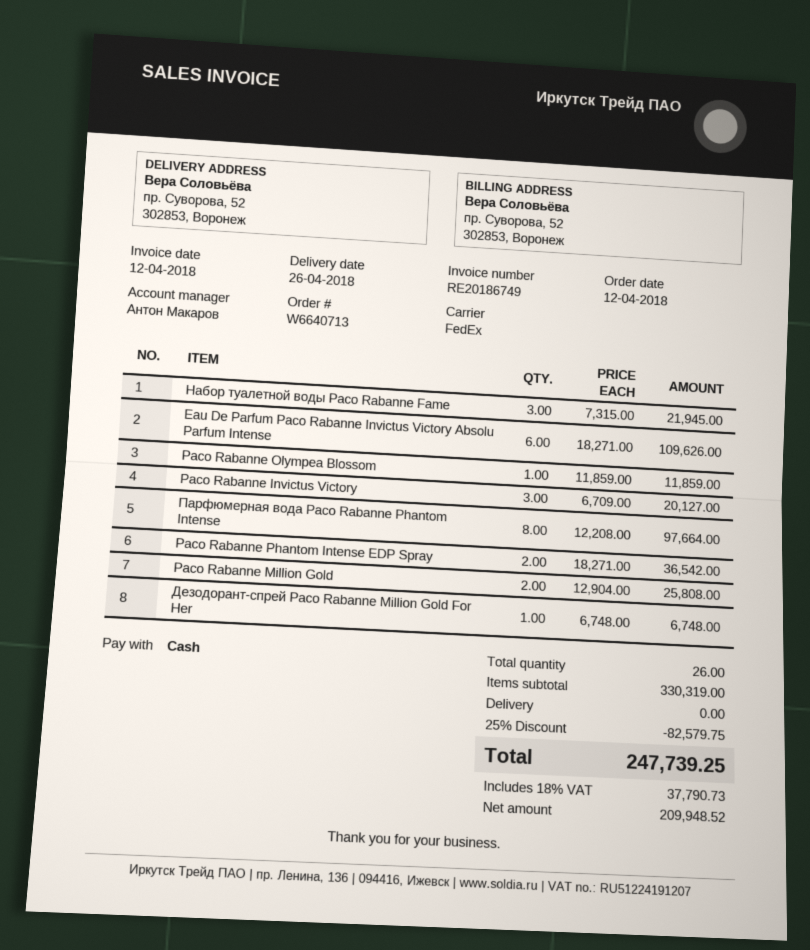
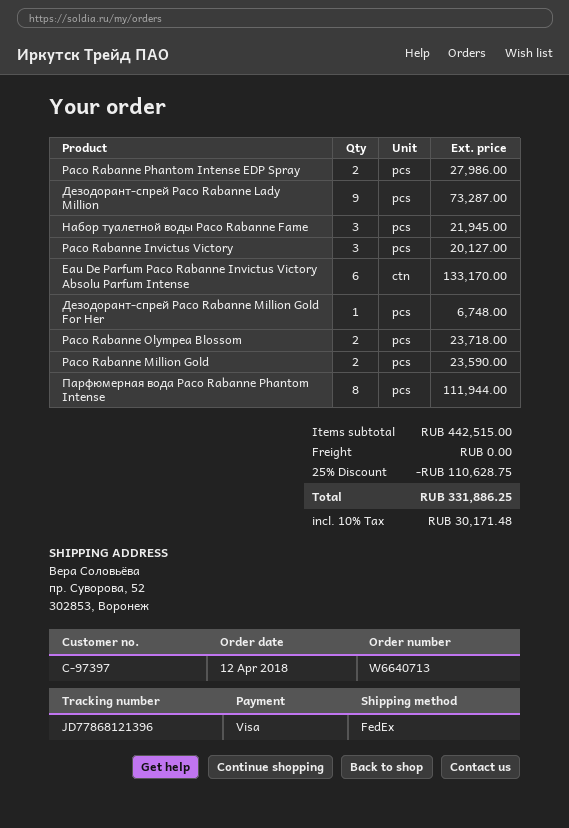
payment method: cash -> Visa
Eau De Parfum Paco Rabanne Invictus Victory Absolu Parfum Intense: 6 for 109626.00 -> 6 for 133170.00
Paco Rabanne Olympea Blossom: 1 for 11859.00 -> 2 for 23718.00
Парфюмерная вода Paco Rabanne Phantom Intense: 8 for 97664.00 -> 8 for 111944.00
Paco Rabanne Phantom Intense EDP Spray: 2 for 36542.00 -> 2 for 27986.00
Paco Rabanne Million Gold: 2 for 25808.00 -> 2 for 23590.00
Дезодорант-спрей Paco Rabanne Lady Million: none -> 9 for 73287.00
subtotal: 330319.00 -> 442515.00
discount: 25% = 82579.75 -> 25% = 110628.75
tax: 18% = 37790.73 -> 10% = 30171.48
total: 247739.25 -> 331886.25

